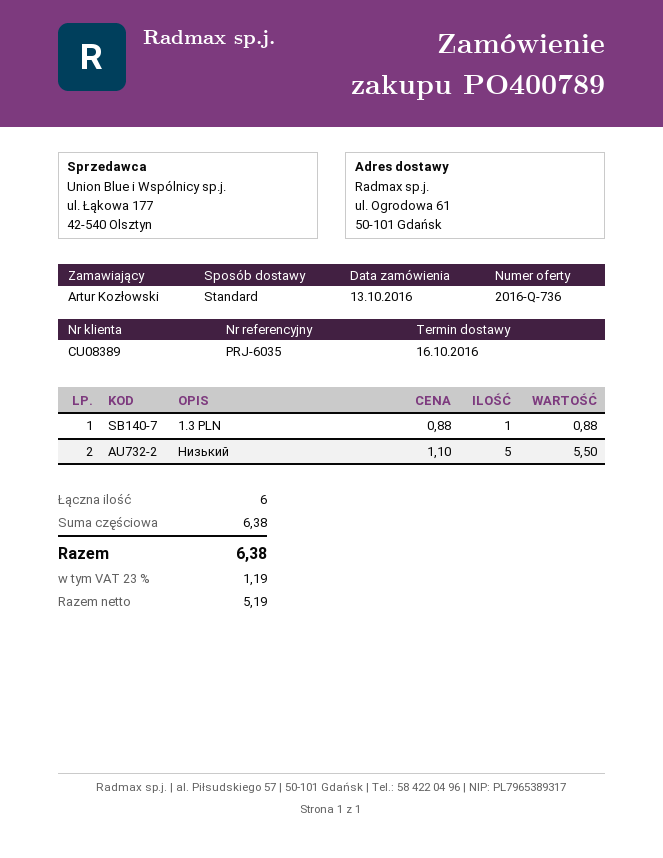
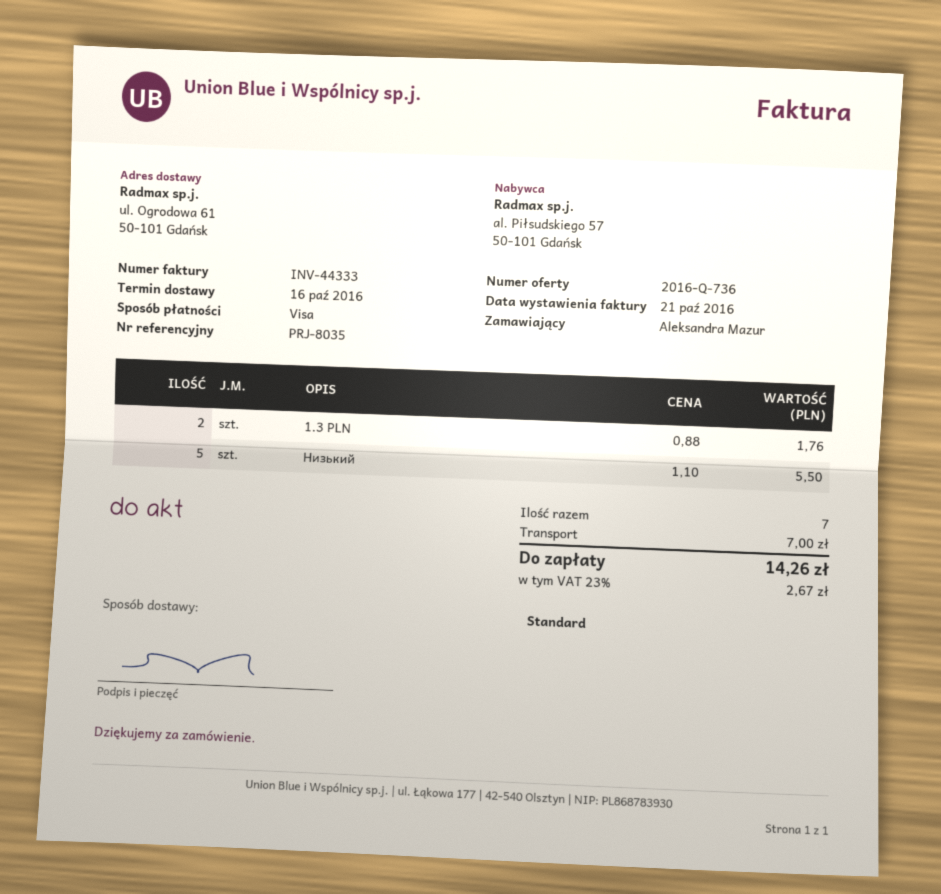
reference: PRJ-6035 -> PRJ-8035
ordered by: Artur Kozłowski -> Aleksandra Mazur
1.3 PLN: 1 x 0.88 = 0.88 -> 2 x 0.88 = 1.76
total quantity: 6 -> 7
shipping: none -> 7.00
tax: 23% = 1.19 -> 23% = 2.67
total: 6.38 -> 14.26

